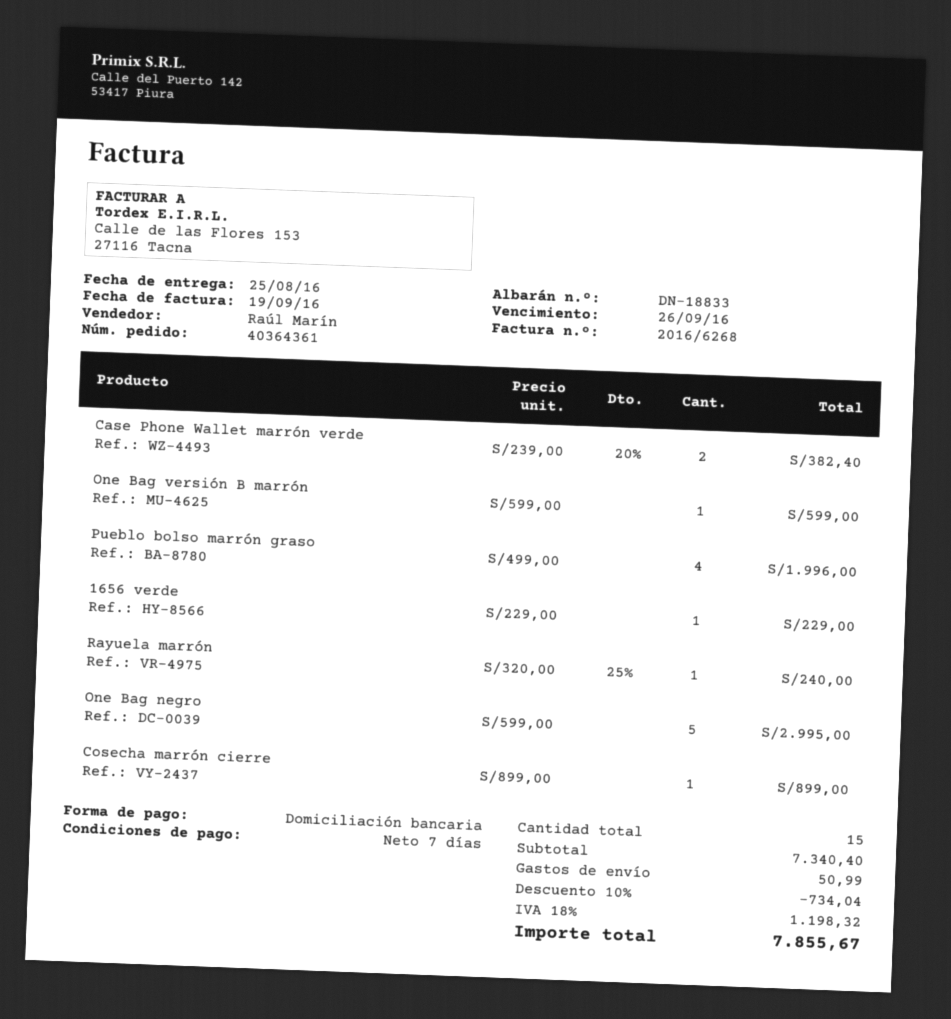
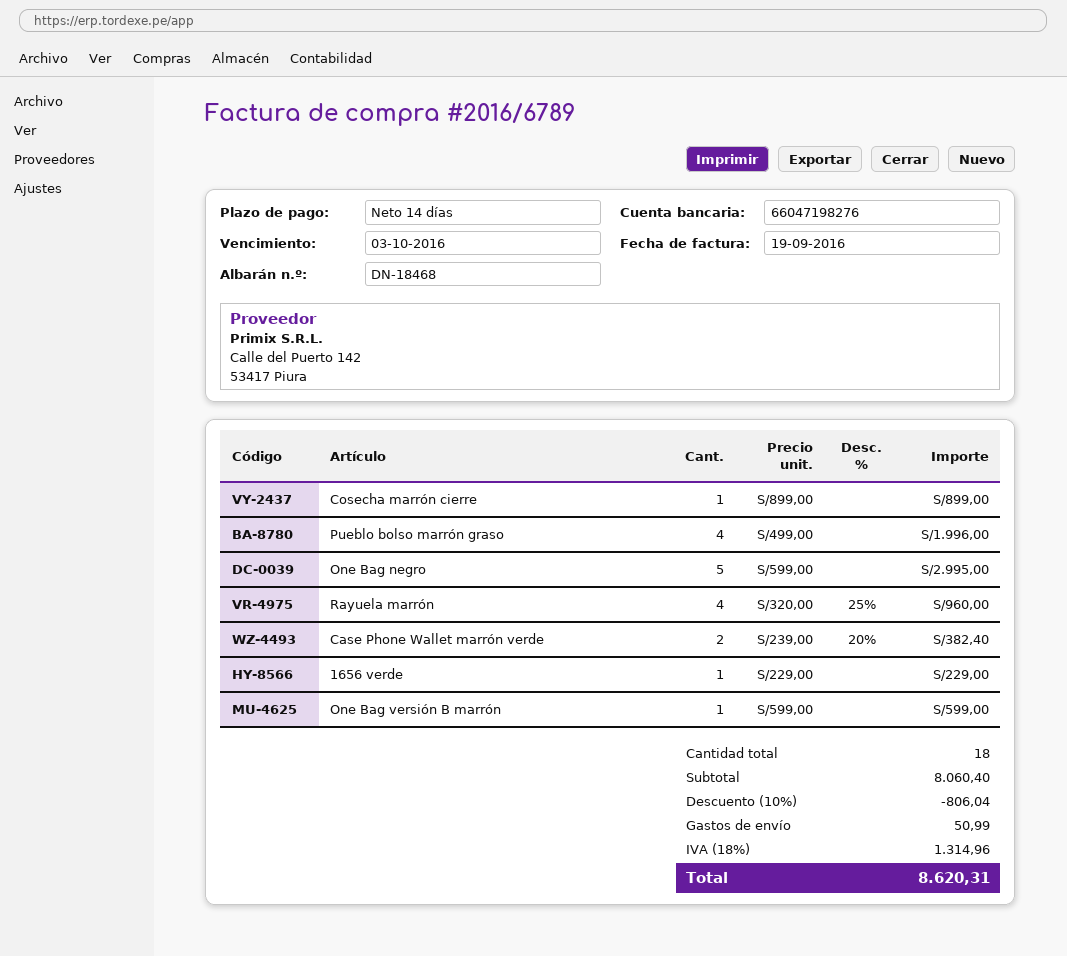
delivery note number: DN-18833 -> DN-18468
invoice number: 2016/6268 -> 2016/6789
payment terms: 7 days -> 14 days
due date: 2016-09-26 -> 2016-10-03
Rayuela marrón: 1 x 320.00 - 25% = 240.00 -> 4 x 320.00 - 25% = 960.00
total quantity: 15 -> 18
subtotal: 7340.40 -> 8060.40
discount: 10% = 734.04 -> 10% = 806.04
tax: 18% = 1198.32 -> 18% = 1314.96
total: 7855.67 -> 8620.31

